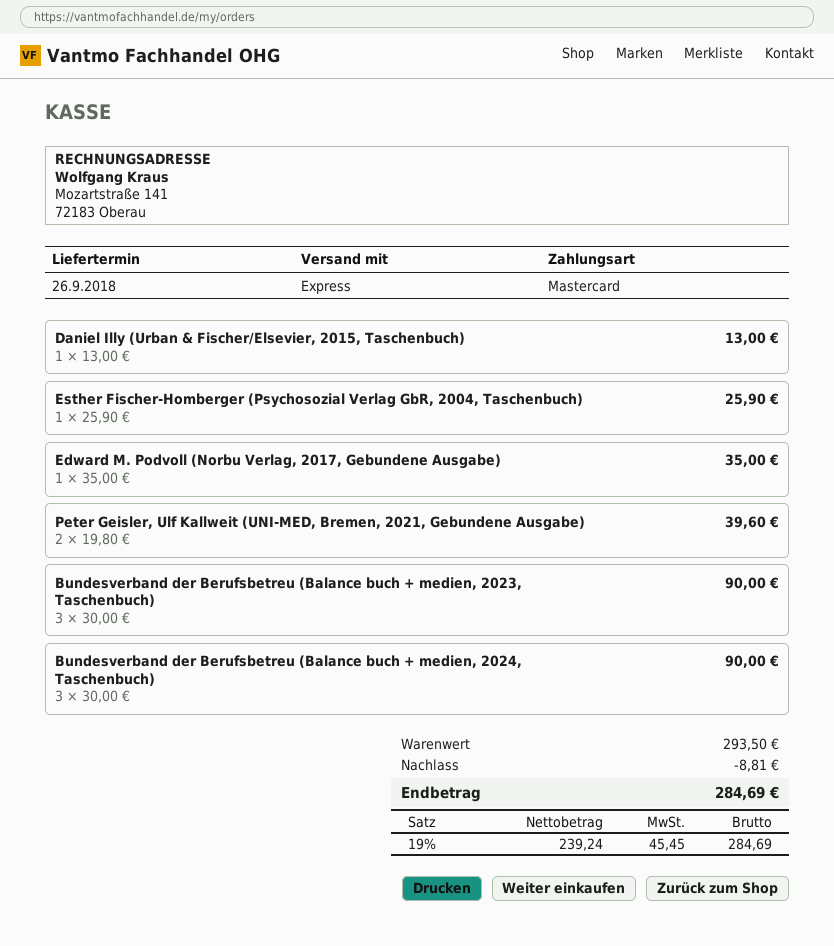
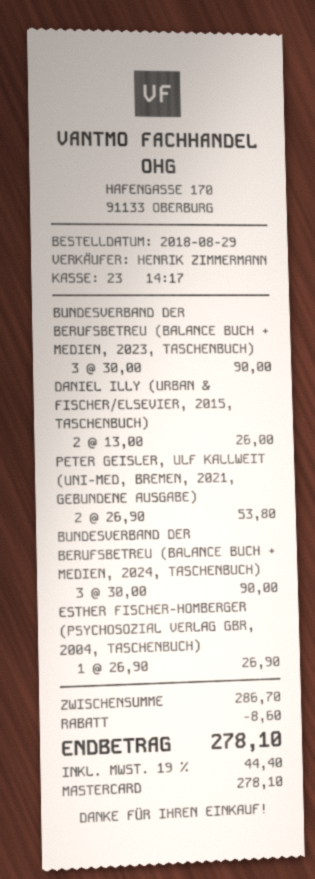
Daniel Illy (Urban & Fischer/Elsevier, 2015, Taschenbuch): 1 x 13.00 = 13.00 -> 2 x 13.00 = 26.00
Esther Fischer-Homberger (Psychosozial Verlag GbR, 2004, Taschenbuch): 1 x 25.90 = 25.90 -> 1 x 26.90 = 26.90
Edward M. Podvoll (Norbu Verlag, 2017, Gebundene Ausgabe): 1 x 35.00 = 35.00 -> none
Peter Geisler, Ulf Kallweit (UNI-MED, Bremen, 2021, Gebundene Ausgabe): 2 x 19.80 = 39.60 -> 2 x 26.90 = 53.80
subtotal: 293.50 -> 286.70
discount: 8.81 -> 8.60
tax: 19% = 45.45 -> 19% = 44.40
total: 284.69 -> 278.10

